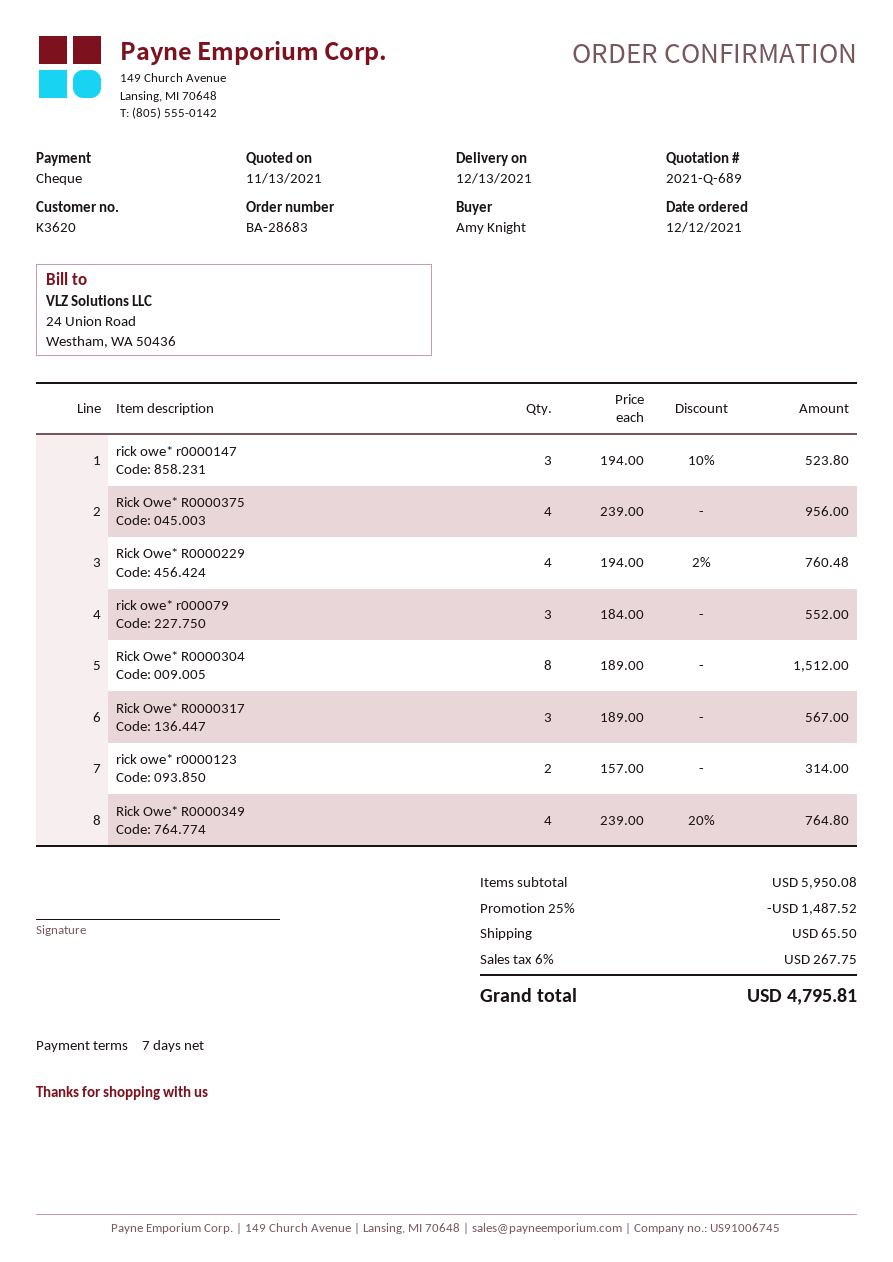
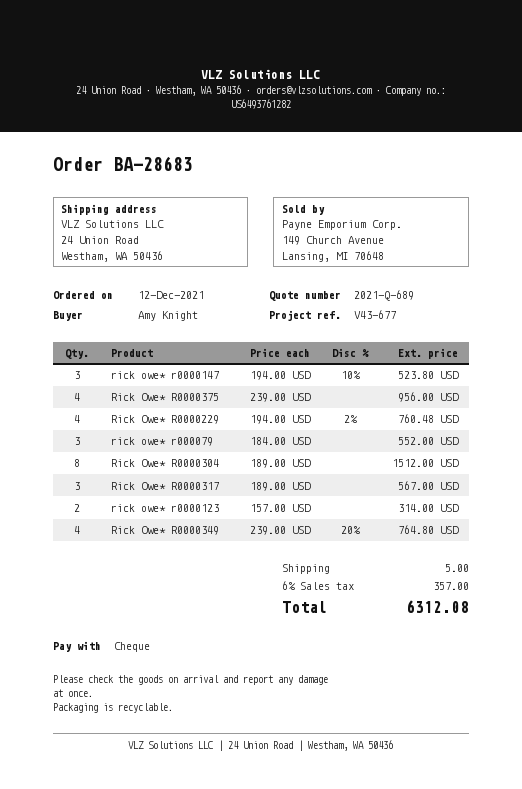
discount: 25% = 1487.52 -> none
shipping: 65.50 -> 5.00
tax: 6% = 267.75 -> 6% = 357.00
total: 4795.81 -> 6312.08

